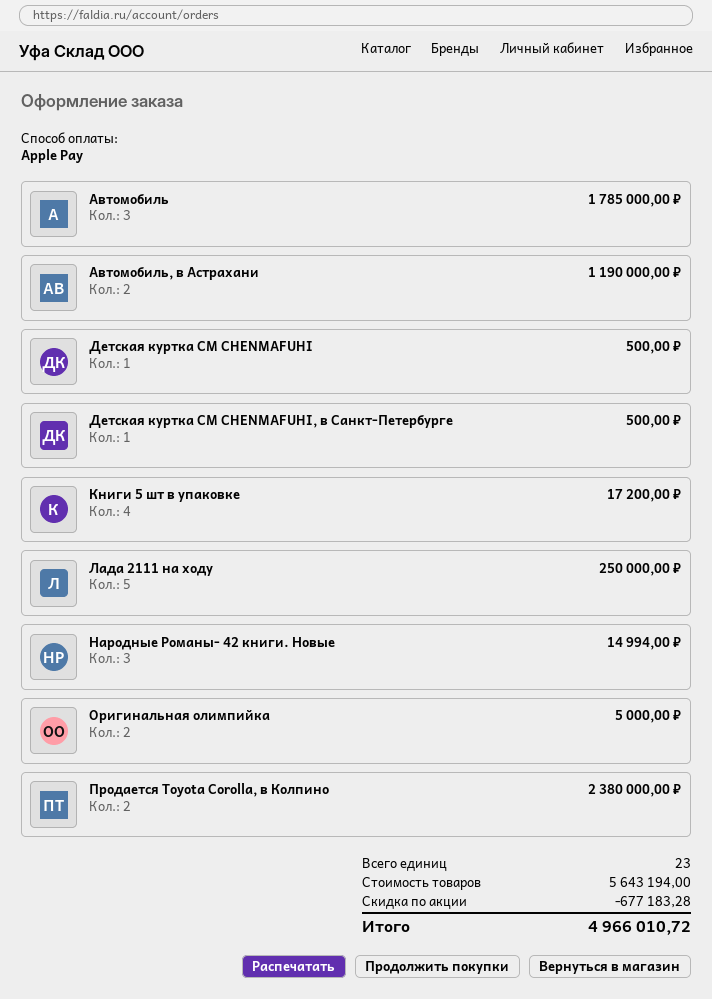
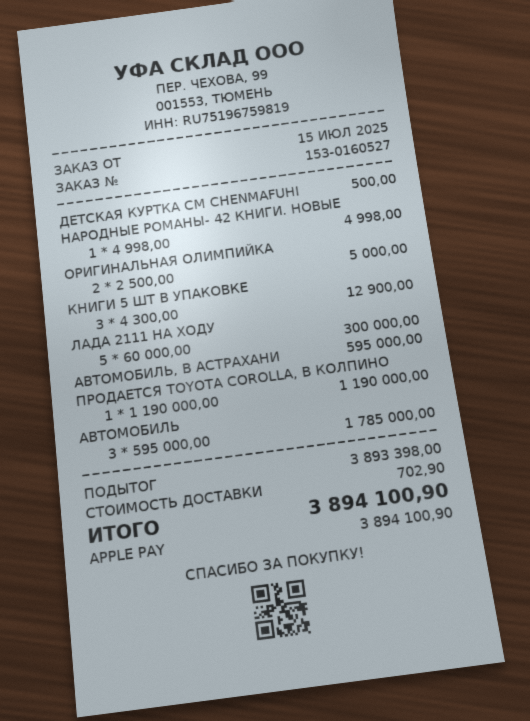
Автомобиль, в Астрахани: 2 for 1190000.00 -> 1 for 595000.00
Детская куртка CM CHENMAFUHI, в Санкт-Петербурге: 1 for 500.00 -> none
Книги 5 шт в упаковке: 4 for 17200.00 -> 3 for 12900.00
Лада 2111 на ходу: 5 for 250000.00 -> 5 for 300000.00
Народные Романы- 42 книги. Новые: 3 for 14994.00 -> 1 for 4998.00
Продается Toyota Corolla, в Колпино: 2 for 2380000.00 -> 1 for 1190000.00
subtotal: 5643194.00 -> 3893398.00
discount: 677183.28 -> none
shipping: none -> 702.90
total: 4966010.72 -> 3894100.90

